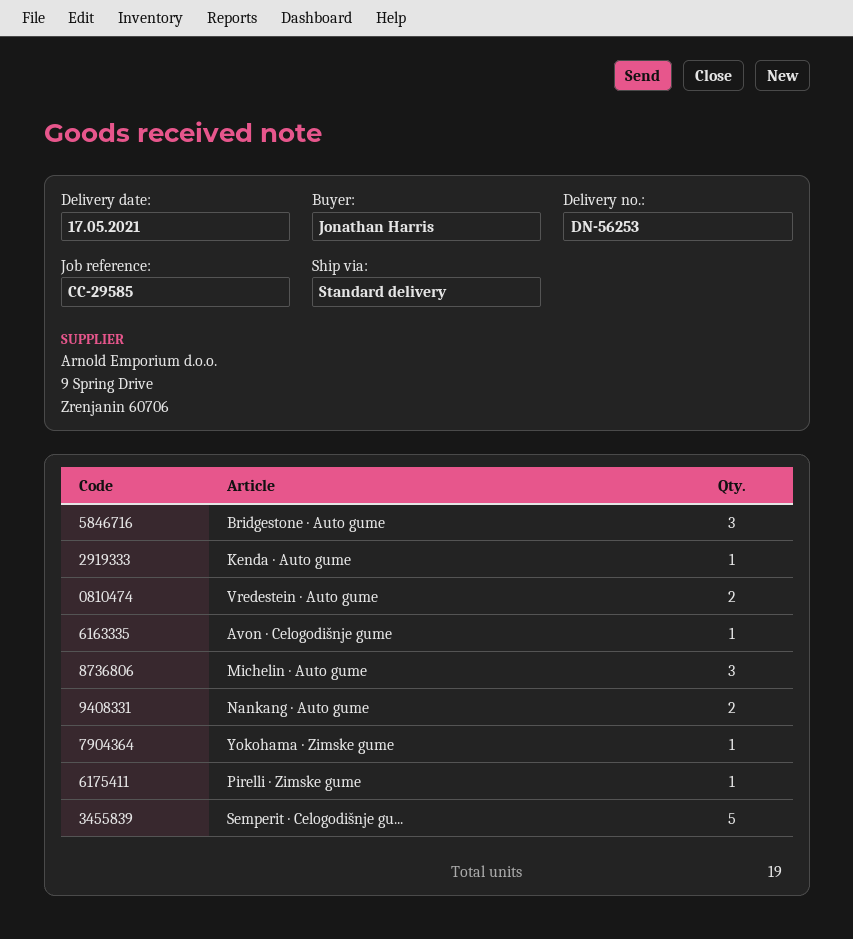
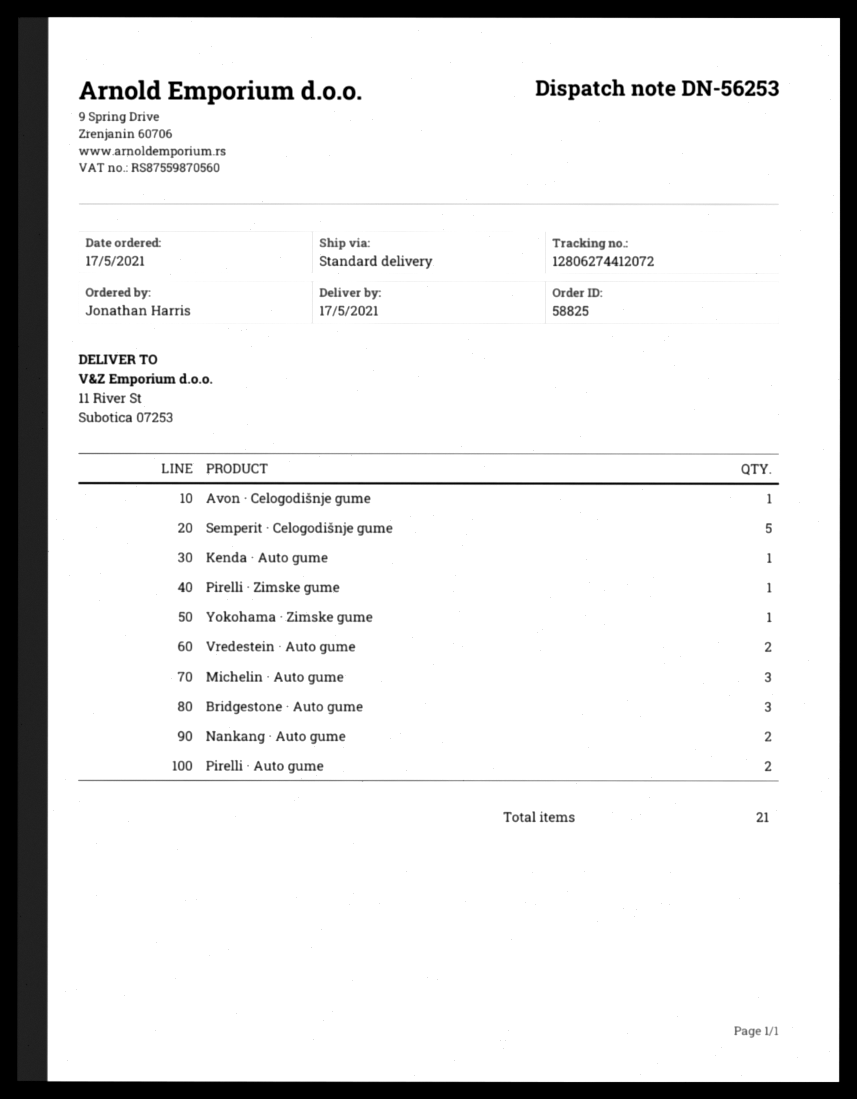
Pirelli · Auto gume: none -> 2
total quantity: 19 -> 21

